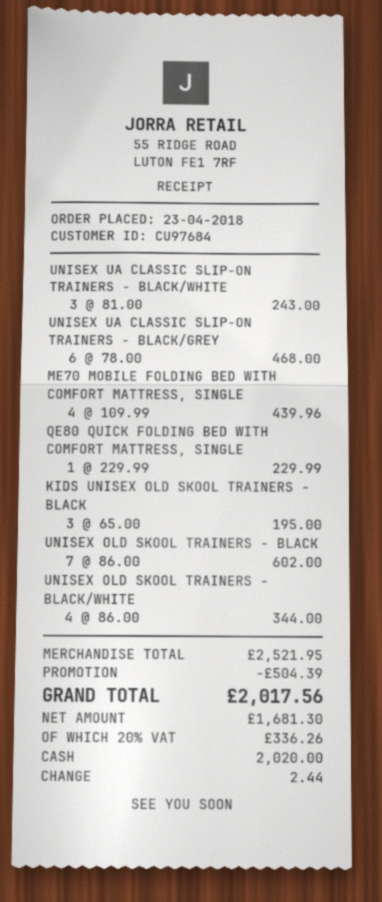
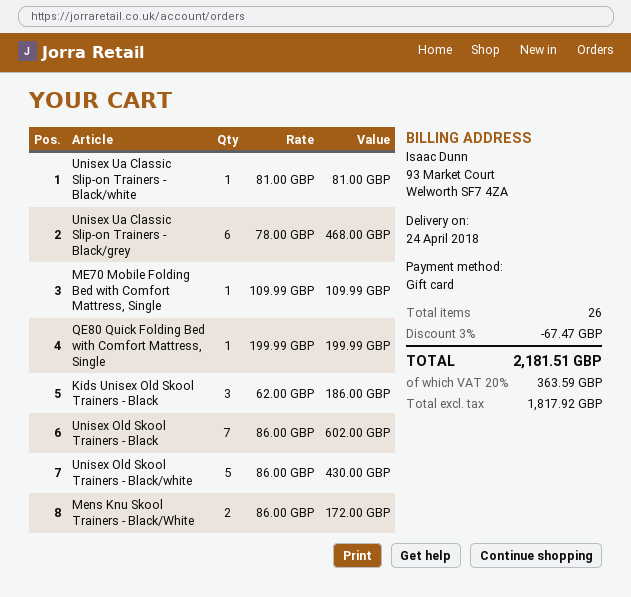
payment method: cash -> gift card
UNISEX UA CLASSIC SLIP-ON TRAINERS - BLACK/WHITE: 3 x 81.00 = 243.00 -> 1 x 81.00 = 81.00
ME70 MOBILE FOLDING BED WITH COMFORT MATTRESS, SINGLE: 4 x 109.99 = 439.96 -> 1 x 109.99 = 109.99
QE80 QUICK FOLDING BED WITH COMFORT MATTRESS, SINGLE: 1 x 229.99 = 229.99 -> 1 x 199.99 = 199.99
KIDS UNISEX OLD SKOOL TRAINERS - BLACK: 3 x 65.00 = 195.00 -> 3 x 62.00 = 186.00
UNISEX OLD SKOOL TRAINERS - BLACK/WHITE: 4 x 86.00 = 344.00 -> 5 x 86.00 = 430.00
Mens Knu Skool Trainers - Black/White: none -> 2 x 86.00 = 172.00
discount: 504.39 -> 67.47
net: 1681.30 -> 1817.92
tax: 20% = 336.26 -> 20% = 363.59
total: 2017.56 -> 2181.51

